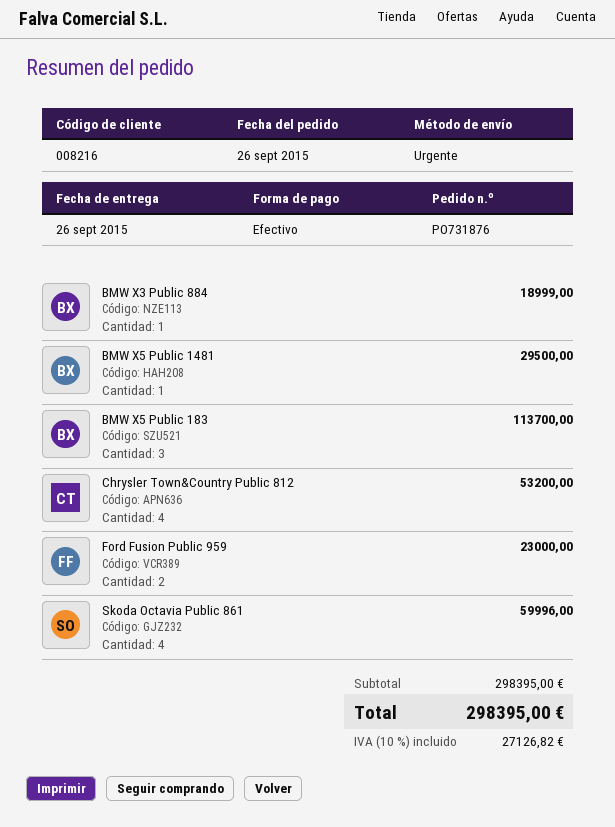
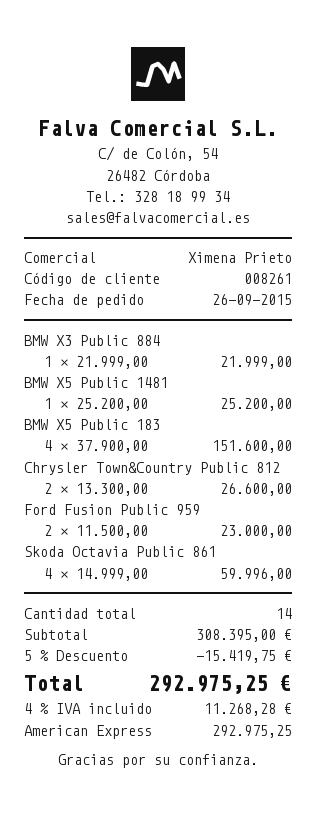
customer number: 008216 -> 008261
payment method: cash -> American Express
BMW X3 Public 884: 1 for 18999.00 -> 1 for 21999.00
BMW X5 Public 1481: 1 for 29500.00 -> 1 for 25200.00
BMW X5 Public 183: 3 for 113700.00 -> 4 for 151600.00
Chrysler Town&Country Public 812: 4 for 53200.00 -> 2 for 26600.00
subtotal: 298395.00 -> 308395.00
discount: none -> 5% = 15419.75
tax: 10% = 27126.82 -> 4% = 11268.28
total: 298395.00 -> 292975.25

